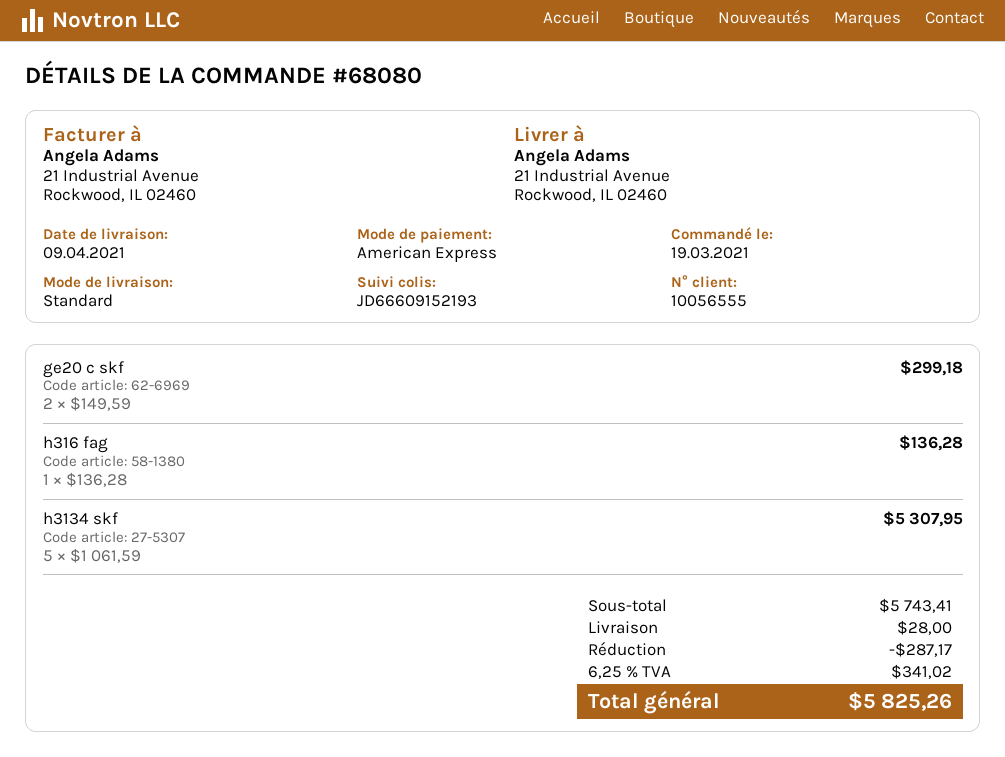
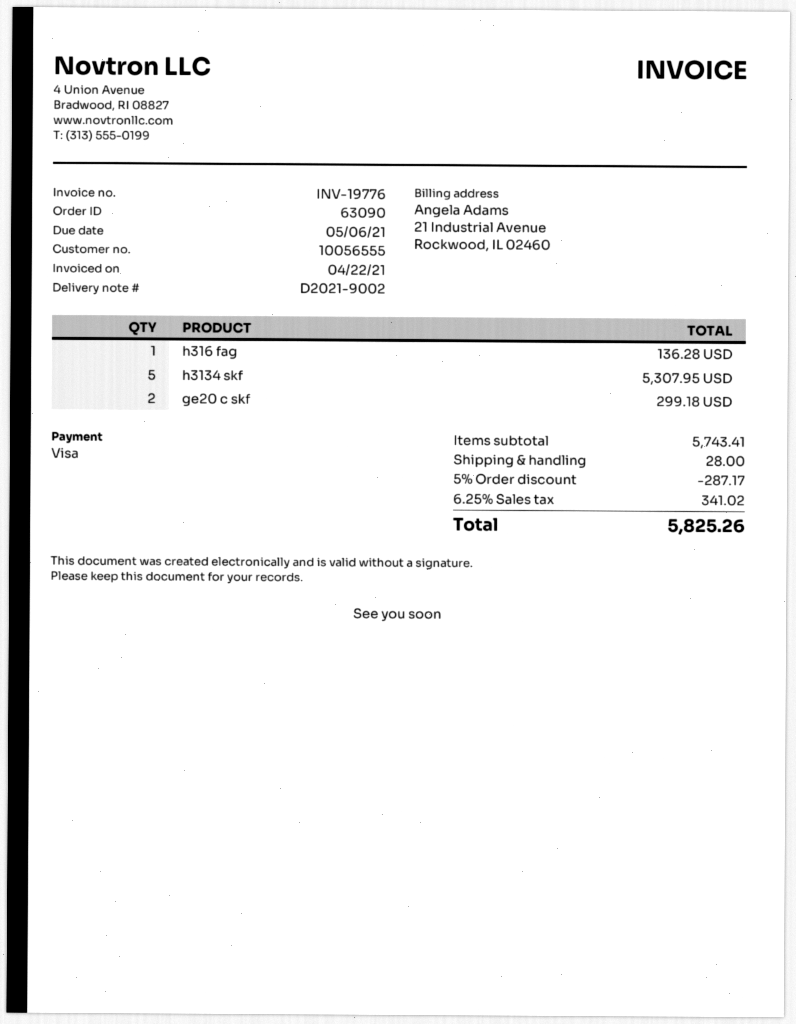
order number: 68080 -> 63090
payment method: American Express -> Visa

